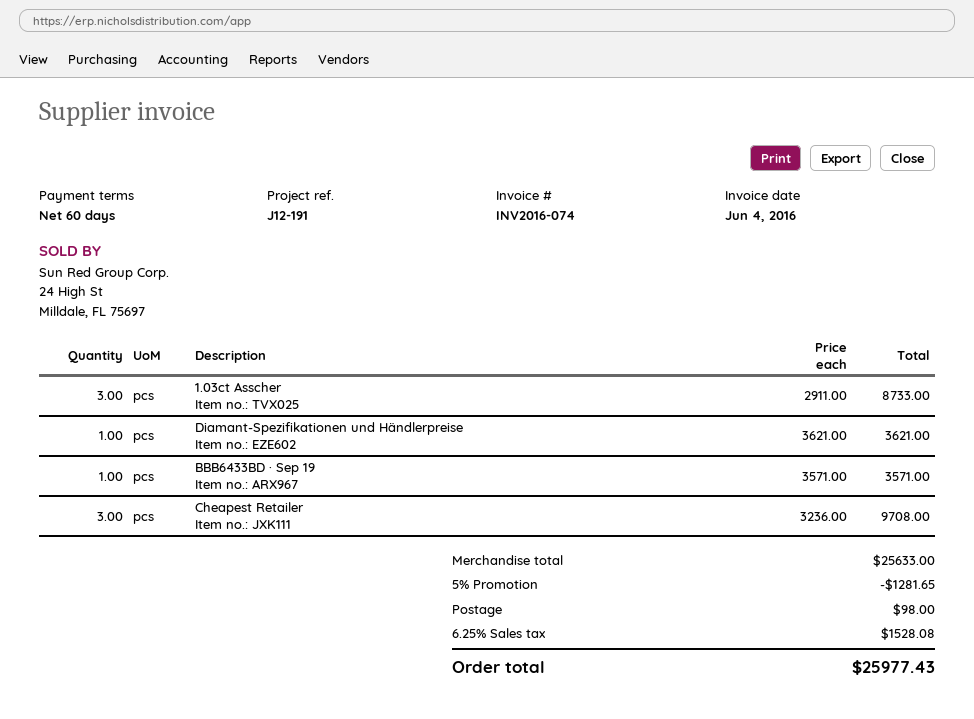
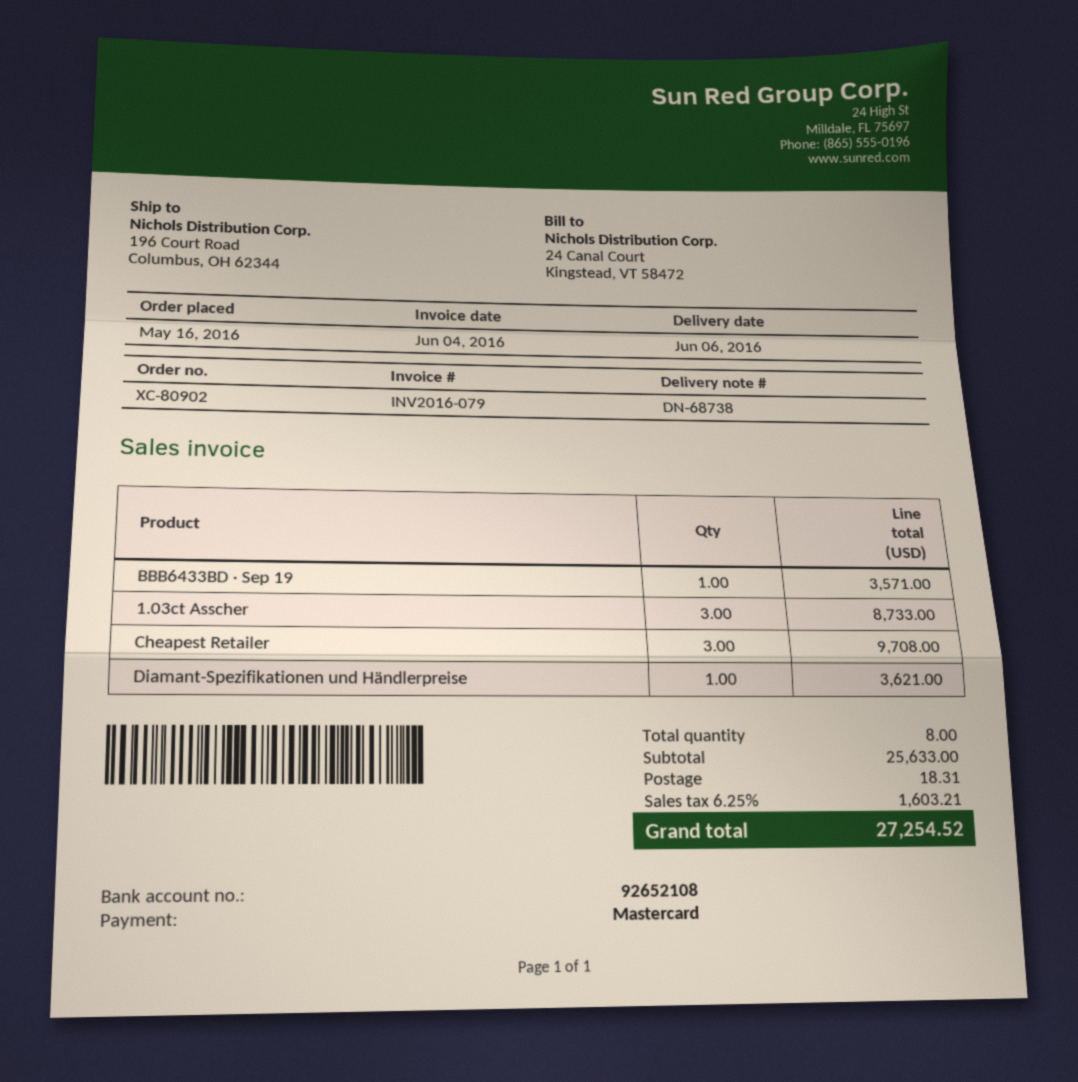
invoice number: INV2016-074 -> INV2016-079
discount: 5% = 1281.65 -> none
shipping: 98.00 -> 18.31
tax: 6.25% = 1528.08 -> 6.25% = 1603.21
total: 25977.43 -> 27254.52

